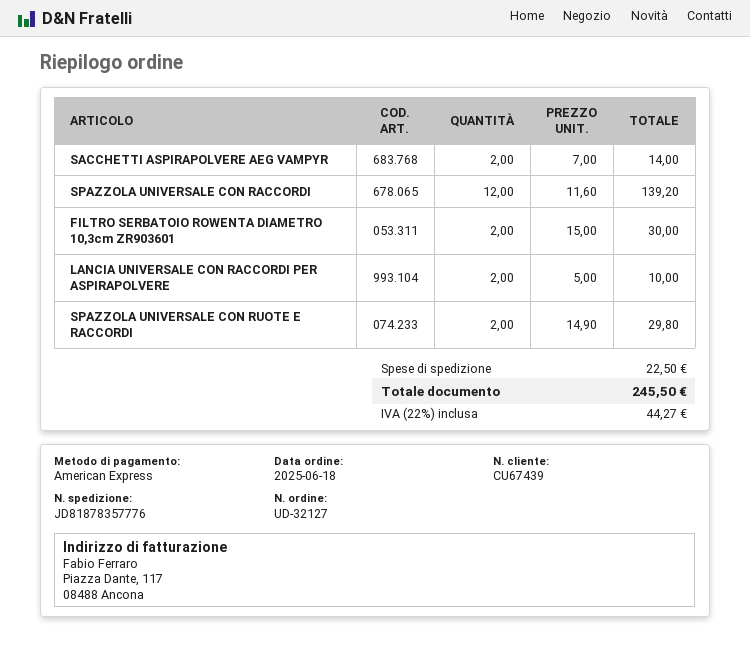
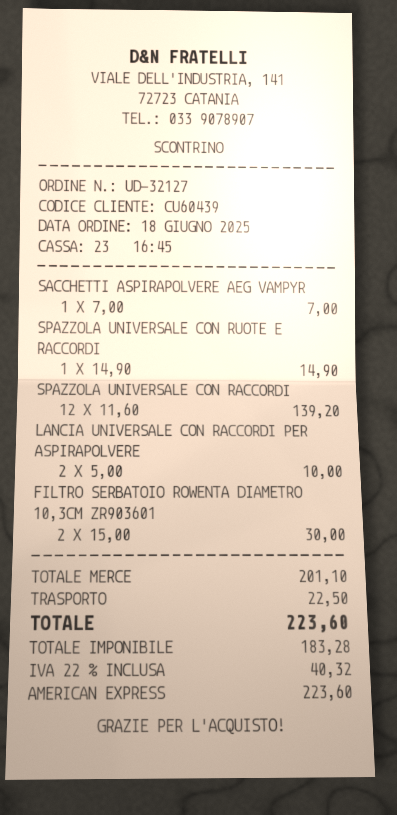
customer number: CU67439 -> CU60439
SACCHETTI ASPIRAPOLVERE AEG VAMPYR: 2 x 7.00 = 14.00 -> 1 x 7.00 = 7.00
SPAZZOLA UNIVERSALE CON RUOTE E RACCORDI: 2 x 14.90 = 29.80 -> 1 x 14.90 = 14.90
tax: 22% = 44.27 -> 22% = 40.32
total: 245.50 -> 223.60

